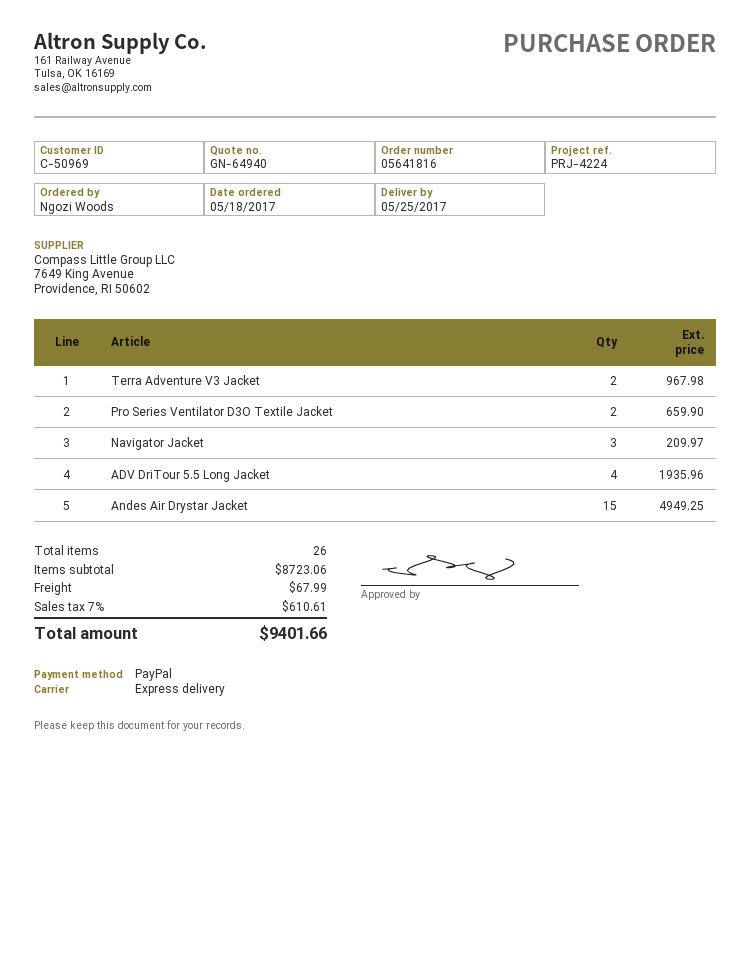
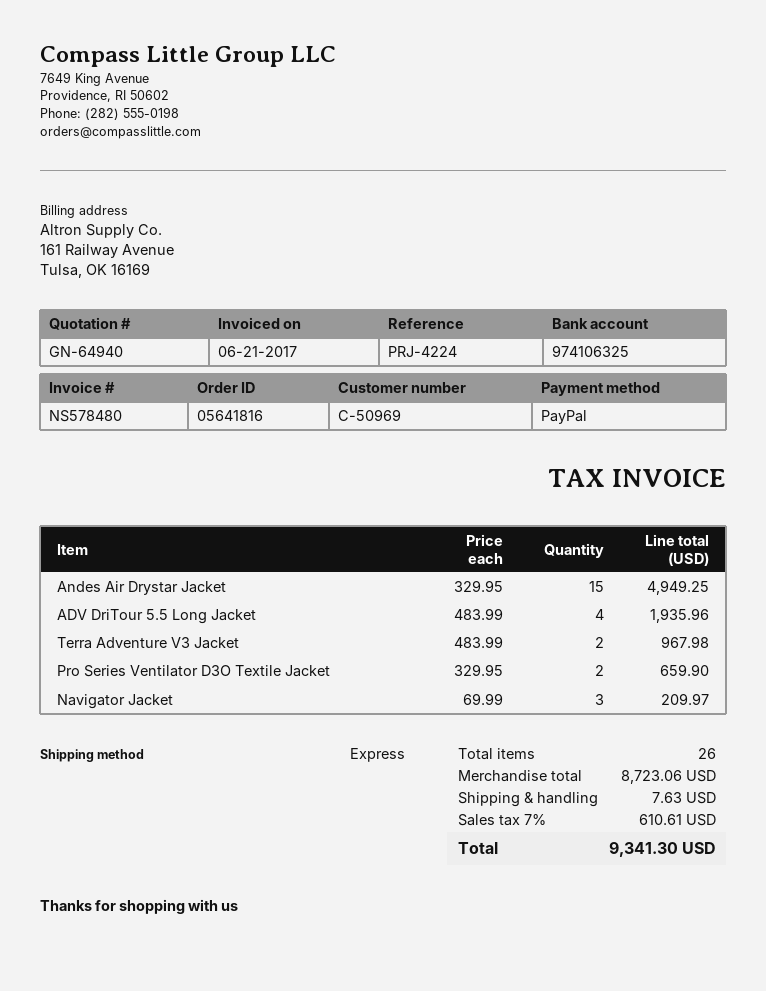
shipping: 67.99 -> 7.63
total: 9401.66 -> 9341.30

